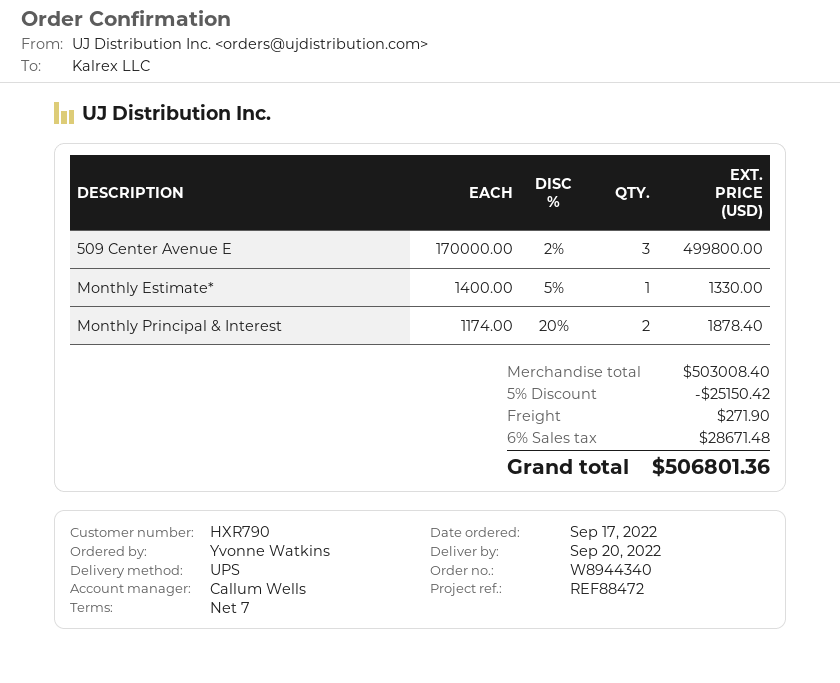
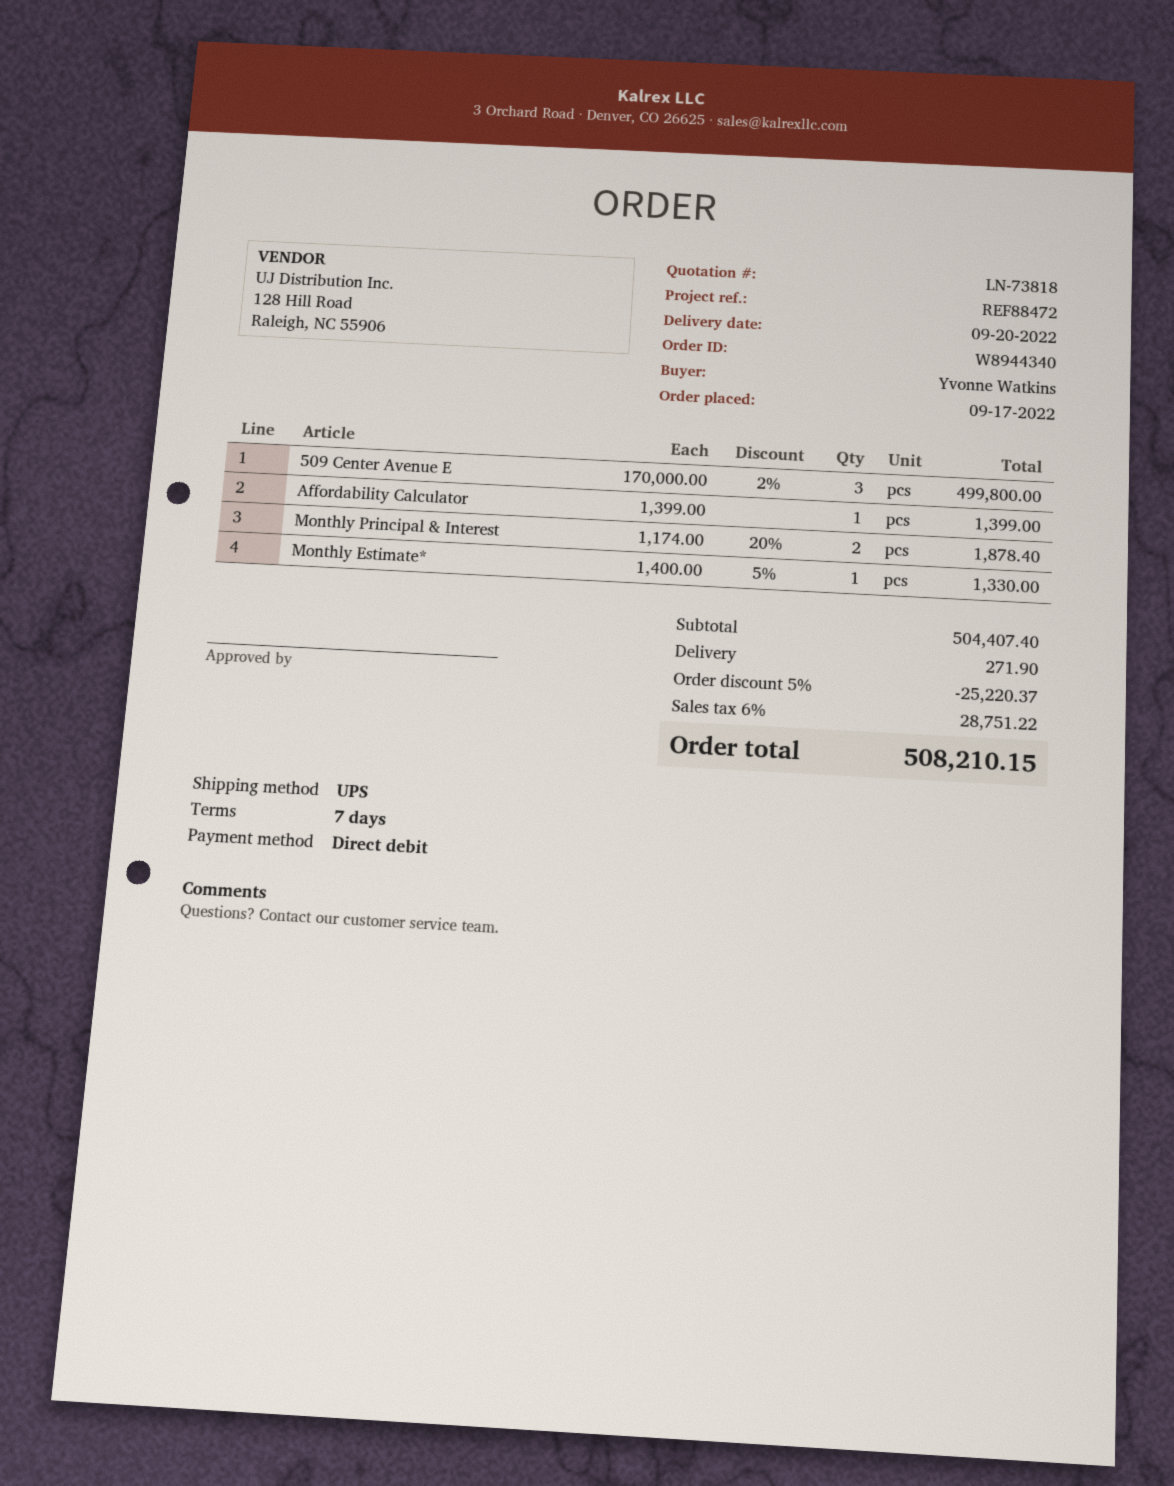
Affordability Calculator: none -> 1 x 1399.00 = 1399.00
subtotal: 503008.40 -> 504407.40
discount: 5% = 25150.42 -> 5% = 25220.37
tax: 6% = 28671.48 -> 6% = 28751.22
total: 506801.36 -> 508210.15

